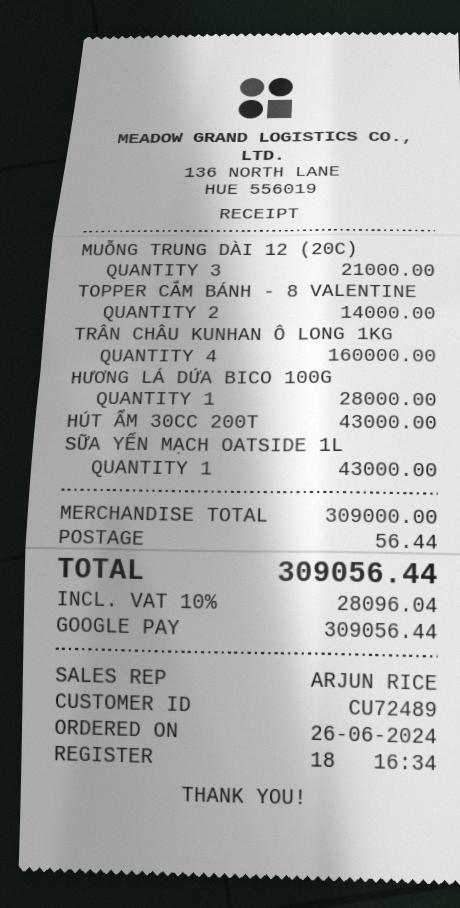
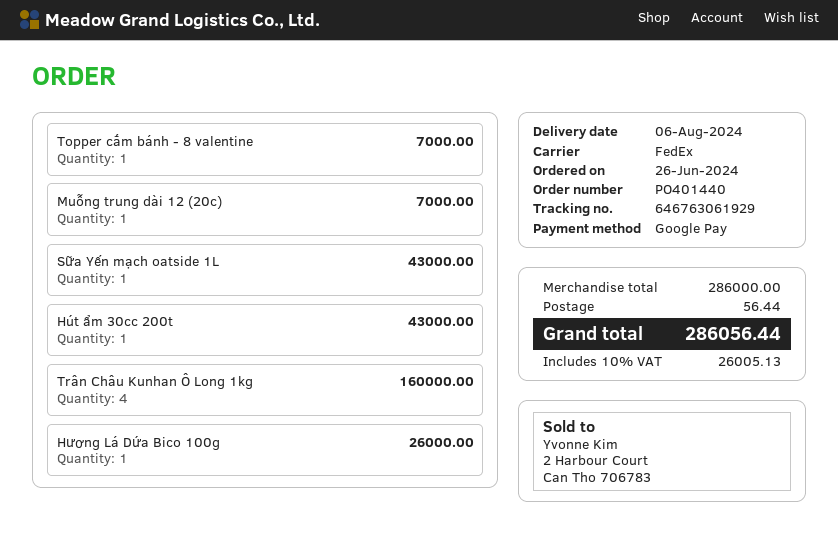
MUỖNG TRUNG DÀI 12 (20C): 3 for 21000.00 -> 1 for 7000.00
TOPPER CẮM BÁNH - 8 VALENTINE: 2 for 14000.00 -> 1 for 7000.00
HƯƠNG LÁ DỨA BICO 100G: 1 for 28000.00 -> 1 for 26000.00
subtotal: 309000.00 -> 286000.00
tax: 10% = 28096.04 -> 10% = 26005.13
total: 309056.44 -> 286056.44

